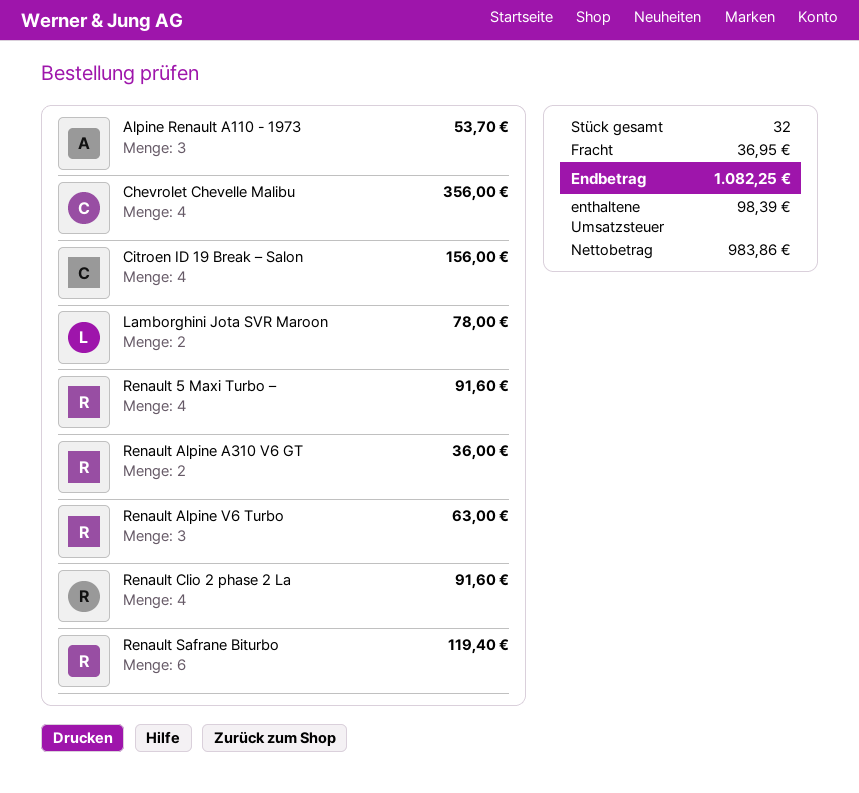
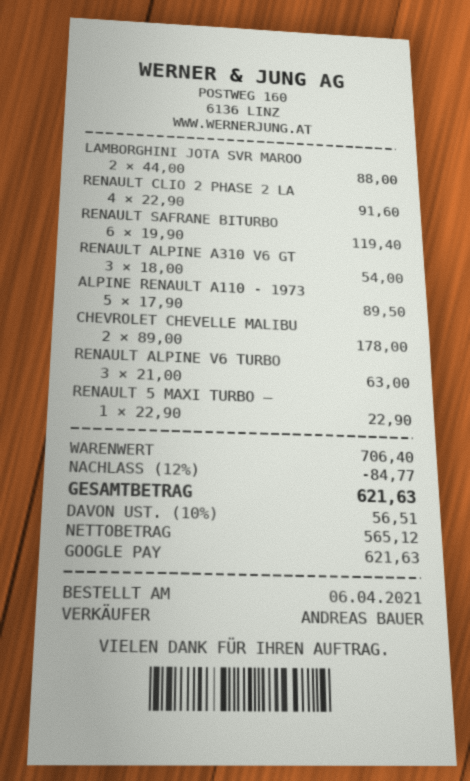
Alpine Renault A110 - 1973: 3 for 53.70 -> 5 for 89.50
Chevrolet Chevelle Malibu: 4 for 356.00 -> 2 for 178.00
Citroen ID 19 Break – Salon: 4 for 156.00 -> none
Lamborghini Jota SVR Maroon: 2 for 78.00 -> 2 for 88.00
Renault 5 Maxi Turbo –: 4 for 91.60 -> 1 for 22.90
Renault Alpine A310 V6 GT: 2 for 36.00 -> 3 for 54.00
discount: none -> 12% = 84.77
shipping: 36.95 -> none
net: 983.86 -> 565.12
tax: 98.39 -> 56.51
total: 1082.25 -> 621.63

